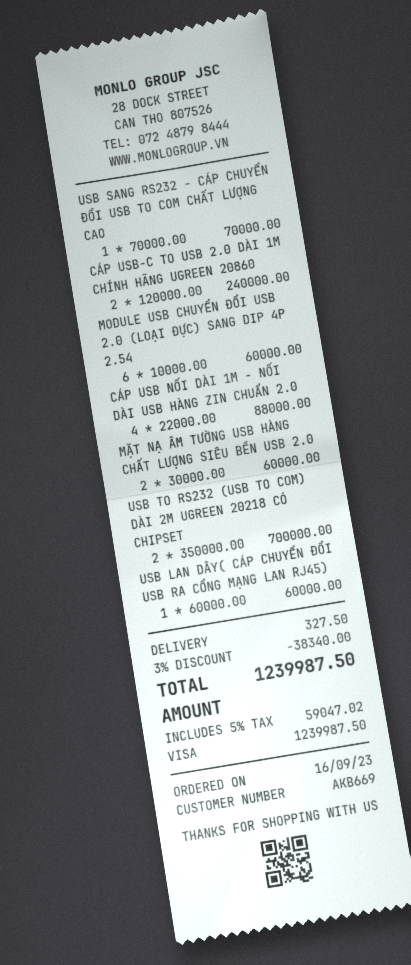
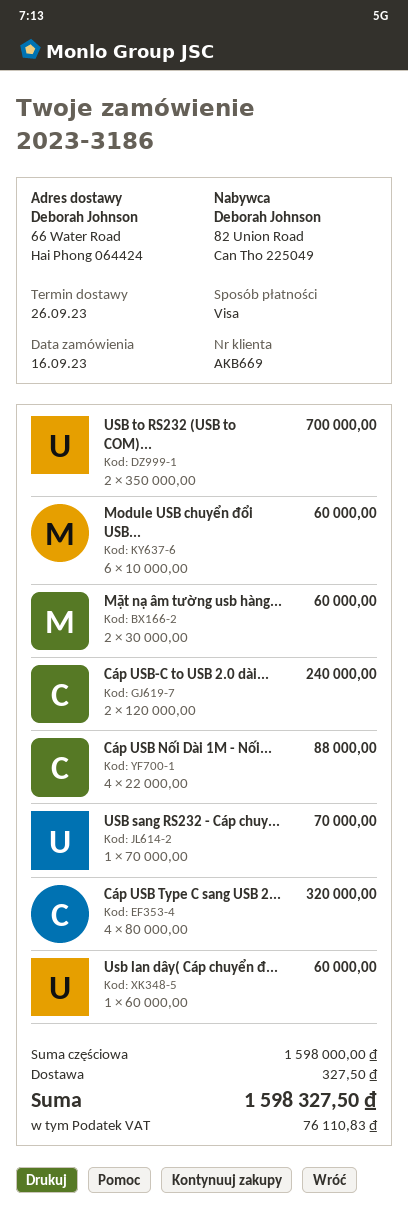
Cáp USB Type C sang USB 2...: none -> 4 x 80000.00 = 320000.00
discount: 3% = 38340.00 -> none
tax: 59047.02 -> 76110.83
total: 1239987.50 -> 1598327.50

